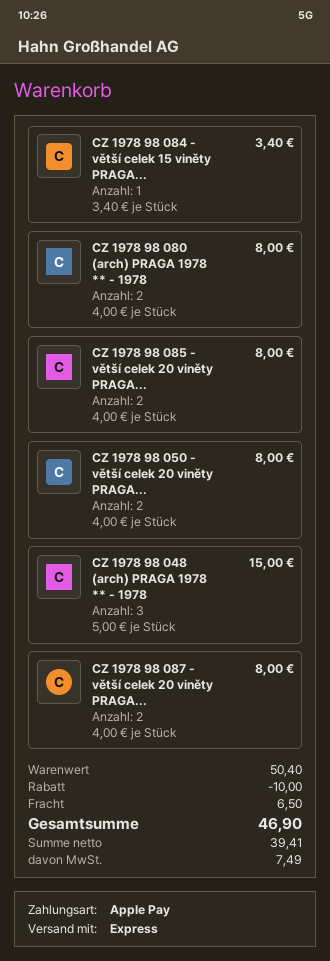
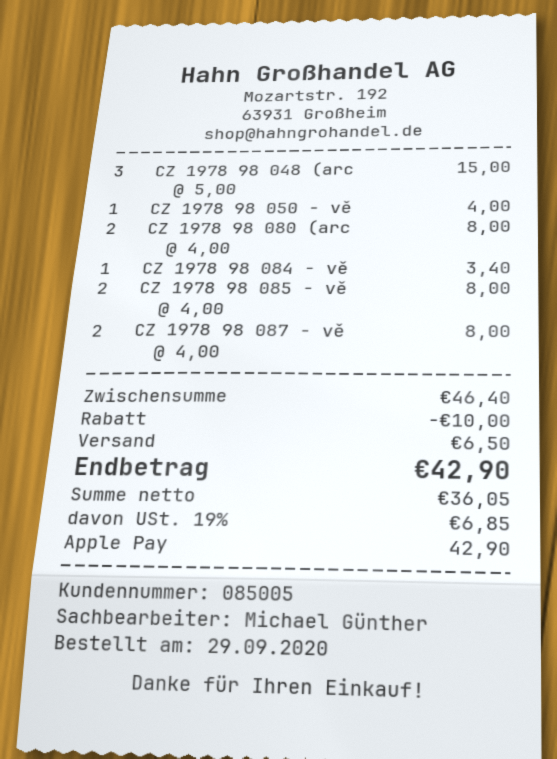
CZ 1978 98 050 - větší celek 20 viněty PRAGA...: 2 x 4.00 = 8.00 -> 1 x 4.00 = 4.00
subtotal: 50.40 -> 46.40
net: 39.41 -> 36.05
tax: 7.49 -> 6.85
total: 46.90 -> 42.90

